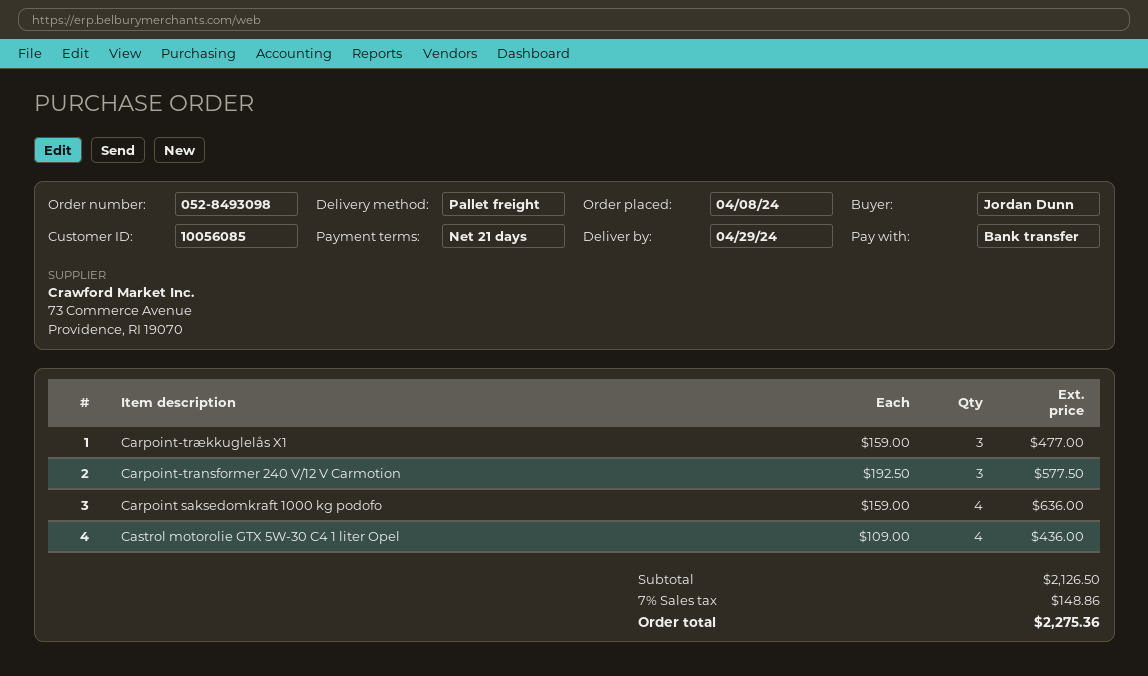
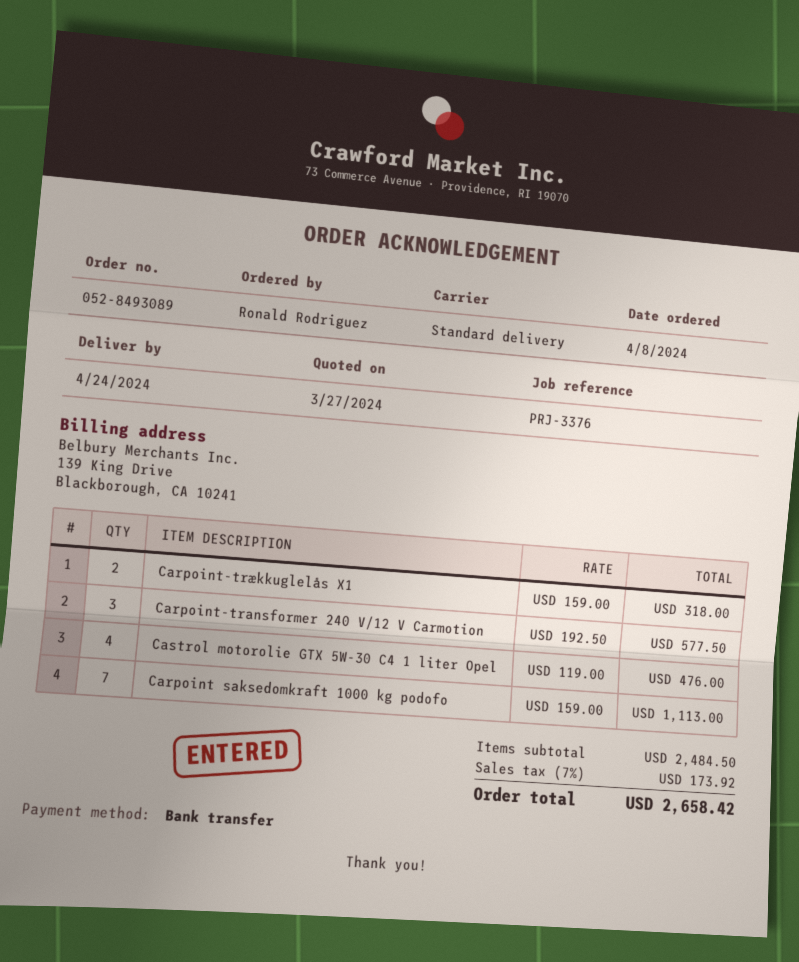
order number: 052-8493098 -> 052-8493089
delivery date: 2024-04-29 -> 2024-04-24
ordered by: Jordan Dunn -> Ronald Rodriguez
shipping method: pallet freight -> standard
Carpoint-trækkuglelås X1: 3 x 159.00 = 477.00 -> 2 x 159.00 = 318.00
Carpoint saksedomkraft 1000 kg podofo: 4 x 159.00 = 636.00 -> 7 x 159.00 = 1113.00
Castrol motorolie GTX 5W-30 C4 1 liter Opel: 4 x 109.00 = 436.00 -> 4 x 119.00 = 476.00
subtotal: 2126.50 -> 2484.50
tax: 7% = 148.86 -> 7% = 173.92
total: 2275.36 -> 2658.42

